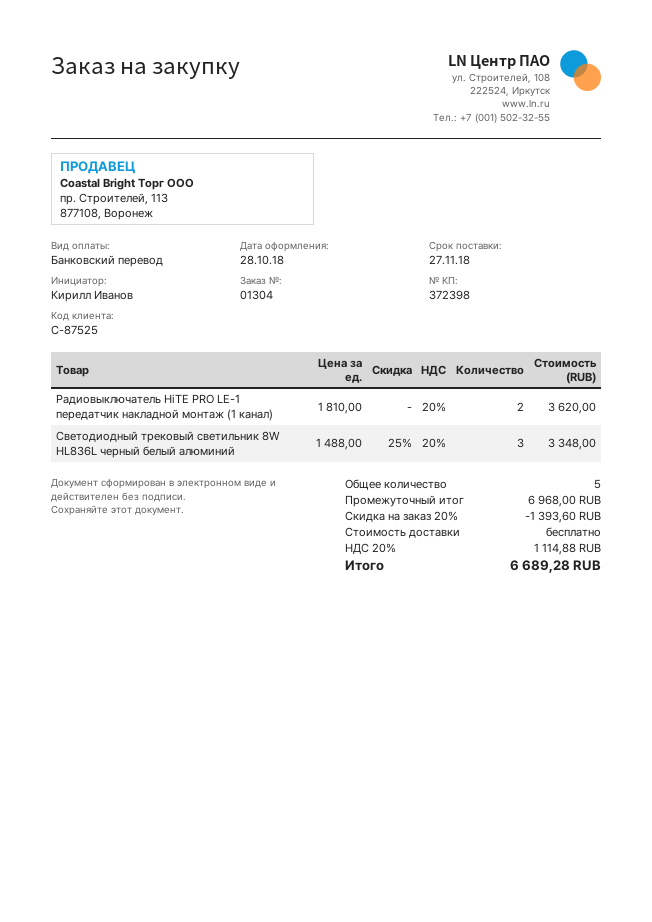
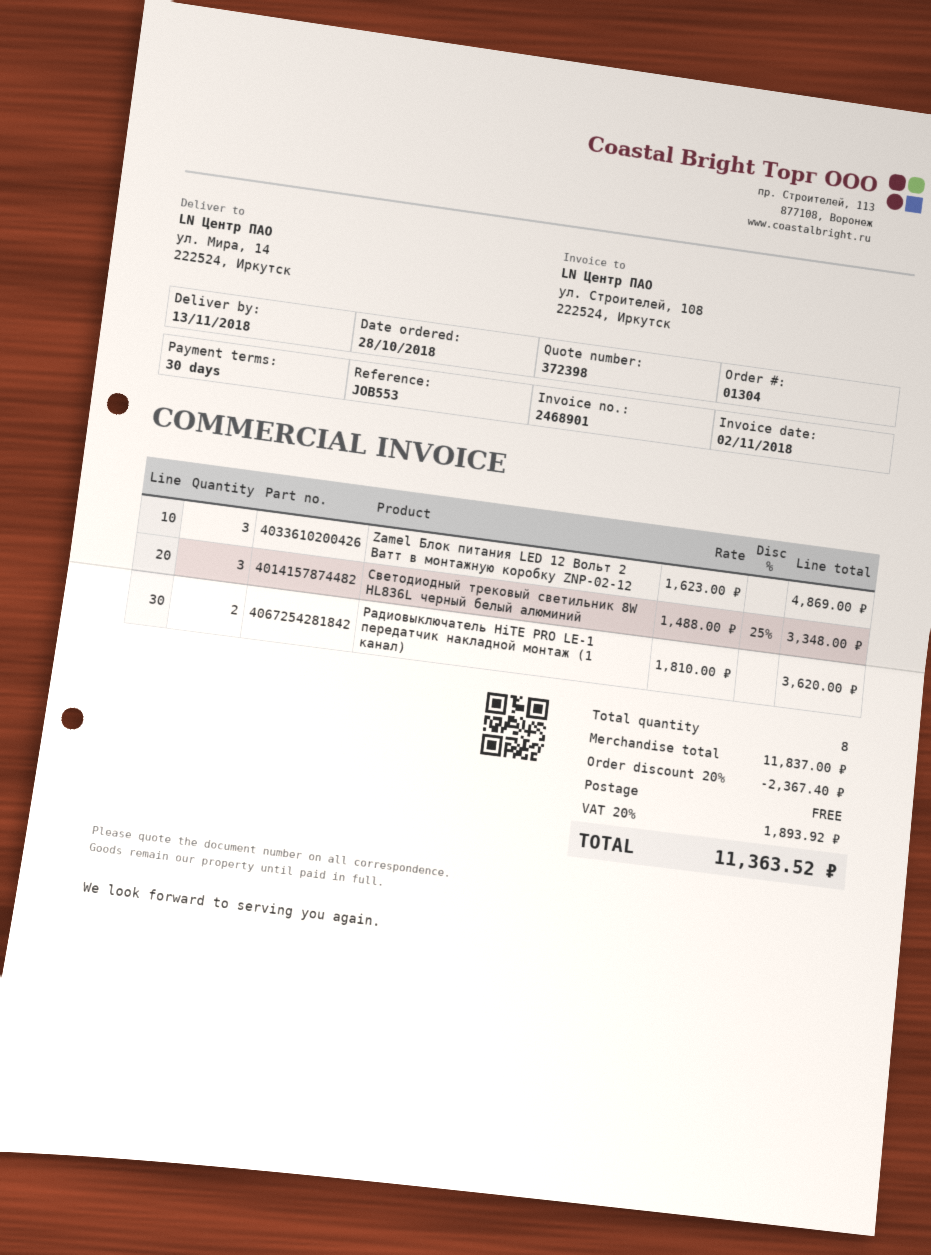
delivery date: 2018-11-27 -> 2018-11-13
Zamel Блок питания LED 12 Вольт 2 Ватт в монтажную коробку ZNP-02-12: none -> 3 x 1623.00 = 4869.00
total quantity: 5 -> 8
subtotal: 6968.00 -> 11837.00
discount: 20% = 1393.60 -> 20% = 2367.40
tax: 20% = 1114.88 -> 20% = 1893.92
total: 6689.28 -> 11363.52

